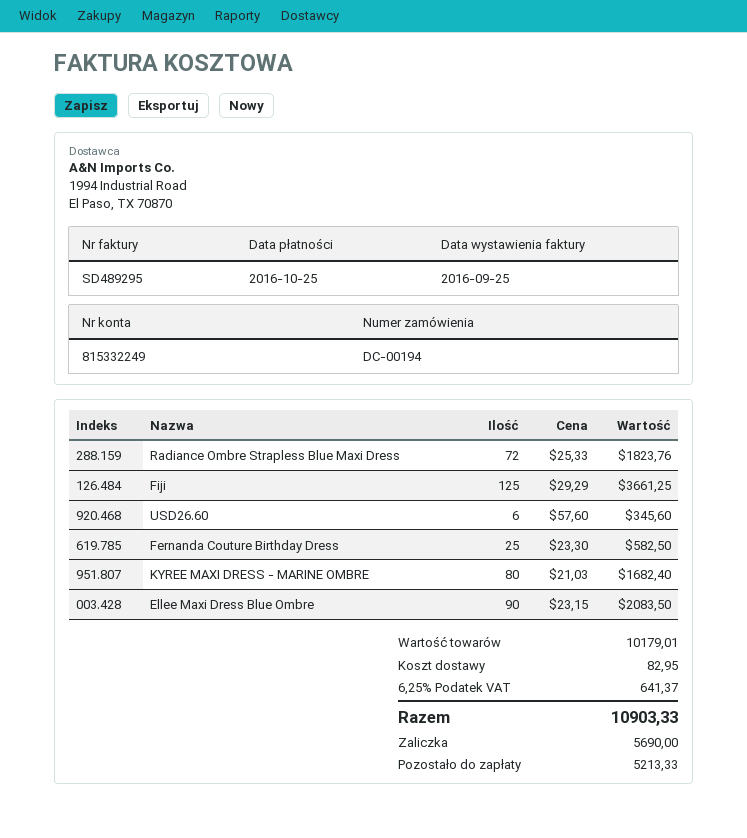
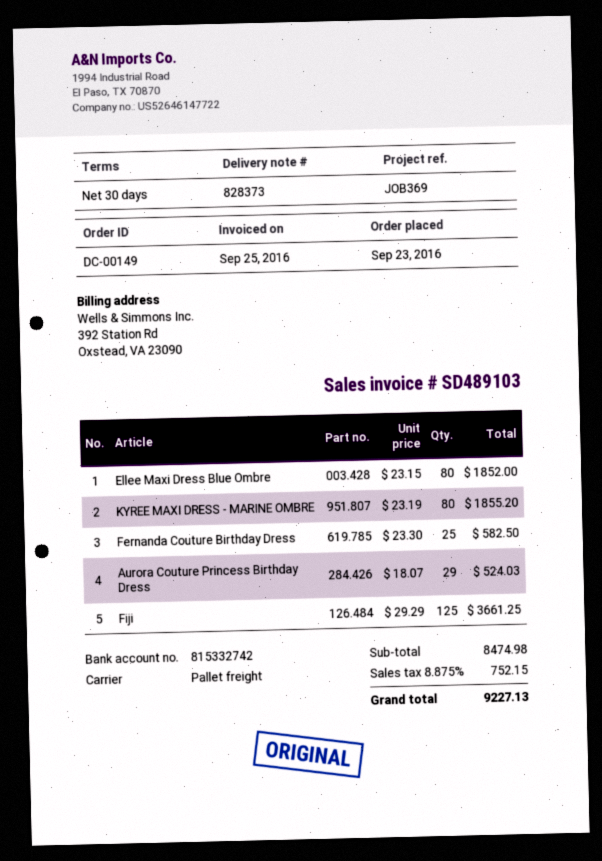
order number: DC-00194 -> DC-00149
invoice number: SD489295 -> SD489103
bank account: 815332249 -> 815332742
Radiance Ombre Strapless Blue Maxi Dress: 72 x 25.33 = 1823.76 -> none
USD26.60: 6 x 57.60 = 345.60 -> none
KYREE MAXI DRESS - MARINE OMBRE: 80 x 21.03 = 1682.40 -> 80 x 23.19 = 1855.20
Ellee Maxi Dress Blue Ombre: 90 x 23.15 = 2083.50 -> 80 x 23.15 = 1852.00
Aurora Couture Princess Birthday Dress: none -> 29 x 18.07 = 524.03
subtotal: 10179.01 -> 8474.98
shipping: 82.95 -> none
tax: 6.25% = 641.37 -> 8.875% = 752.15
total: 10903.33 -> 9227.13

